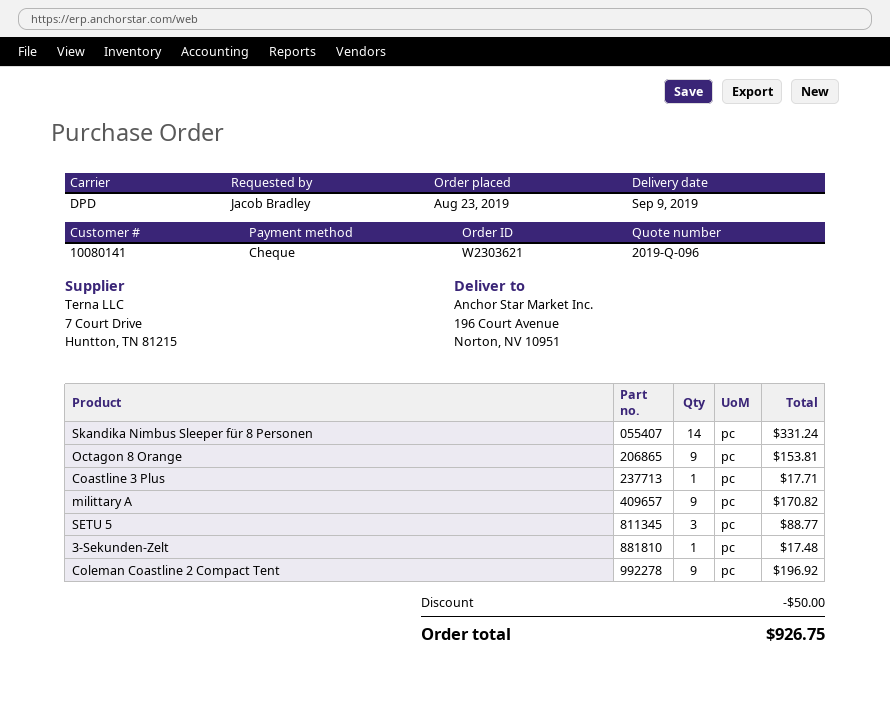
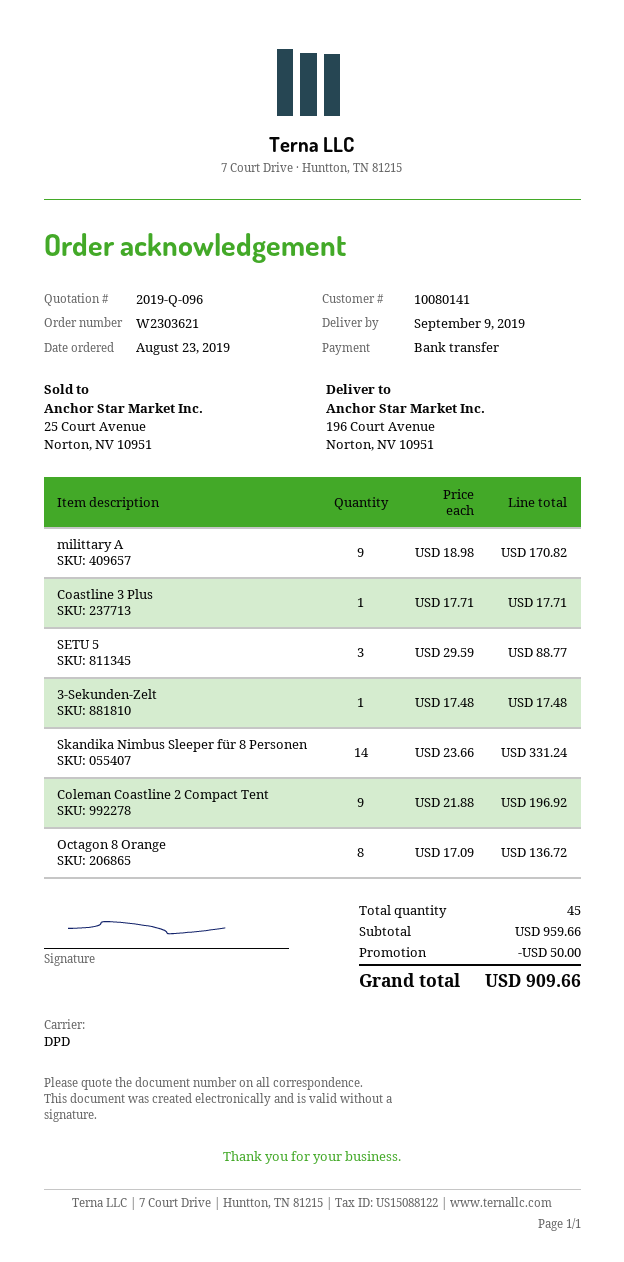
payment method: cheque -> bank transfer
Octagon 8 Orange: 9 for 153.81 -> 8 for 136.72
total: 926.75 -> 909.66

